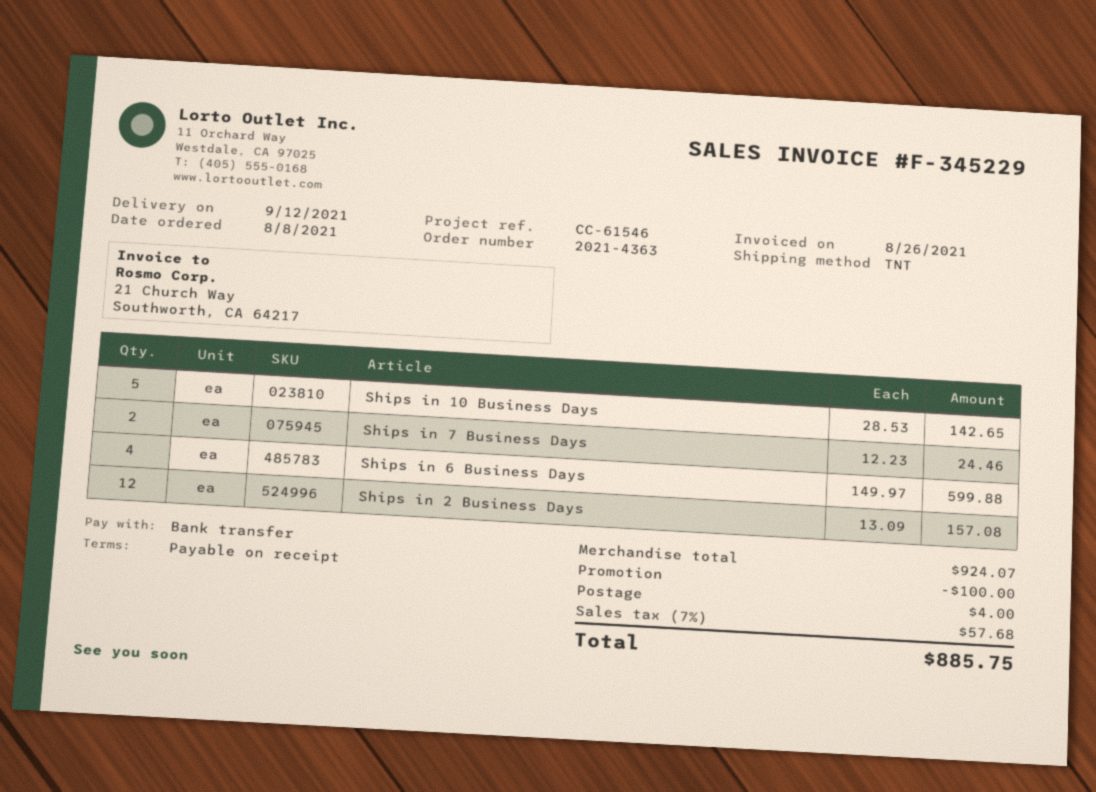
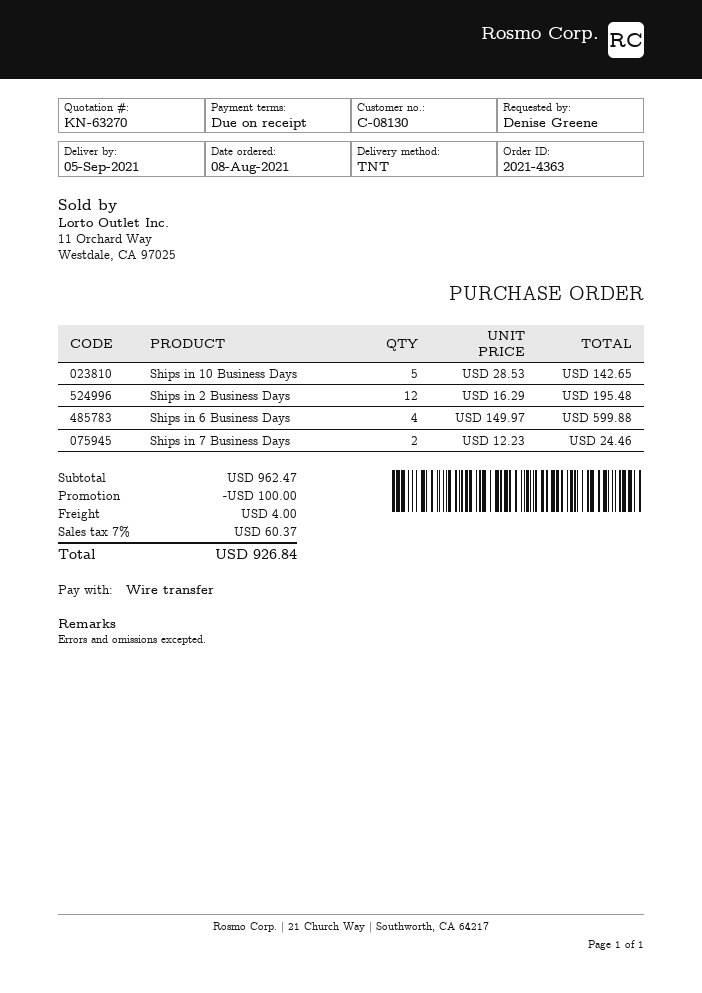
delivery date: 2021-09-12 -> 2021-09-05
Ships in 2 Business Days: 12 x 13.09 = 157.08 -> 12 x 16.29 = 195.48
subtotal: 924.07 -> 962.47
tax: 7% = 57.68 -> 7% = 60.37
total: 885.75 -> 926.84

